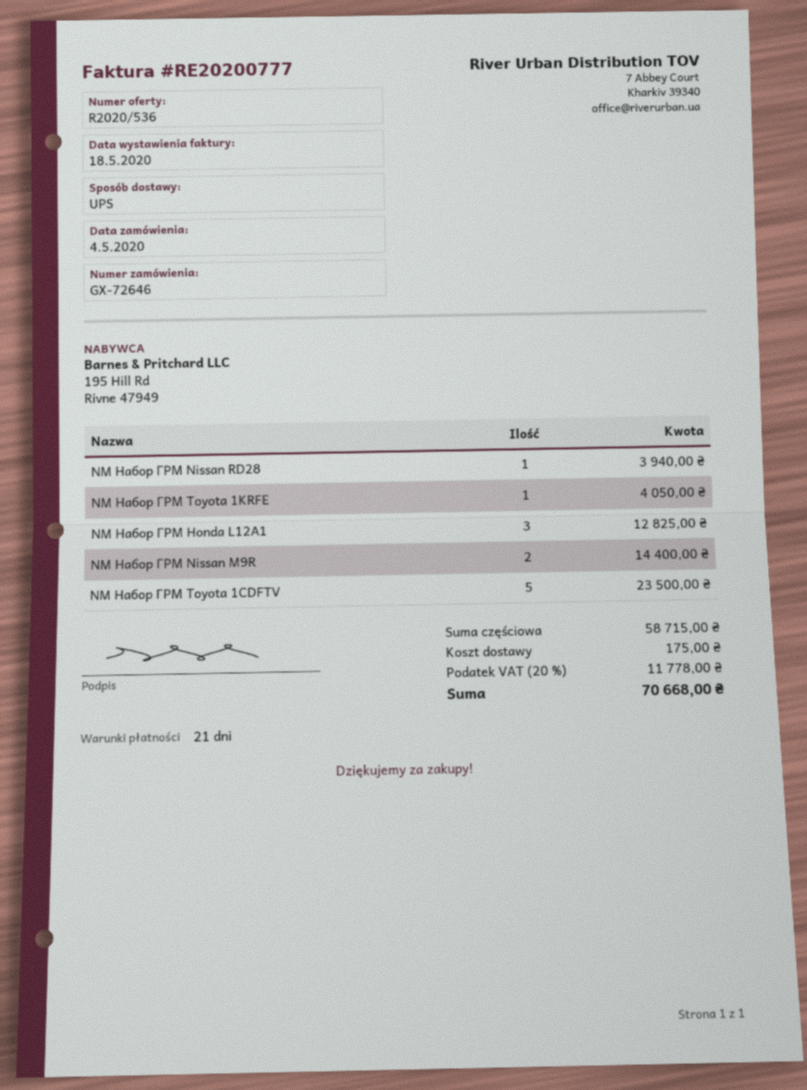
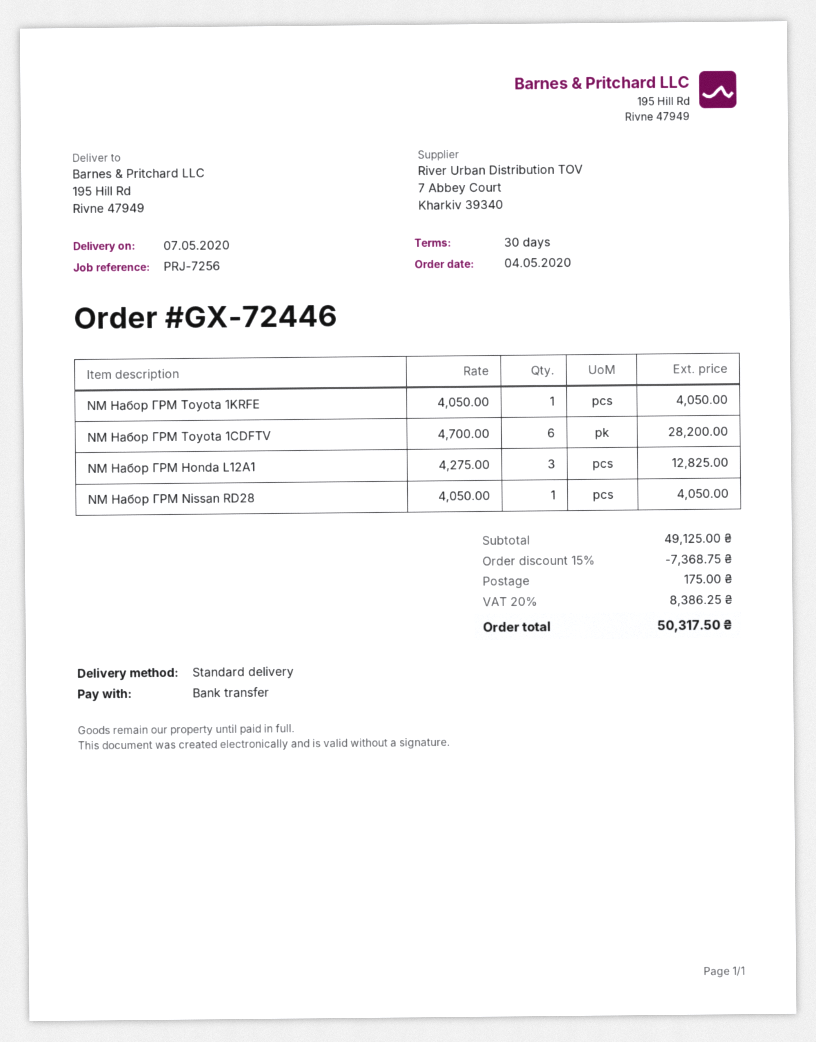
order number: GX-72646 -> GX-72446
payment terms: 21 days -> 30 days
shipping method: UPS -> standard
NM Набор ГРМ Nissan RD28: 1 for 3940.00 -> 1 for 4050.00
NM Набор ГРМ Nissan M9R: 2 for 14400.00 -> none
NM Набор ГРМ Toyota 1CDFTV: 5 for 23500.00 -> 6 for 28200.00
subtotal: 58715.00 -> 49125.00
discount: none -> 15% = 7368.75
tax: 20% = 11778.00 -> 20% = 8386.25
total: 70668.00 -> 50317.50

